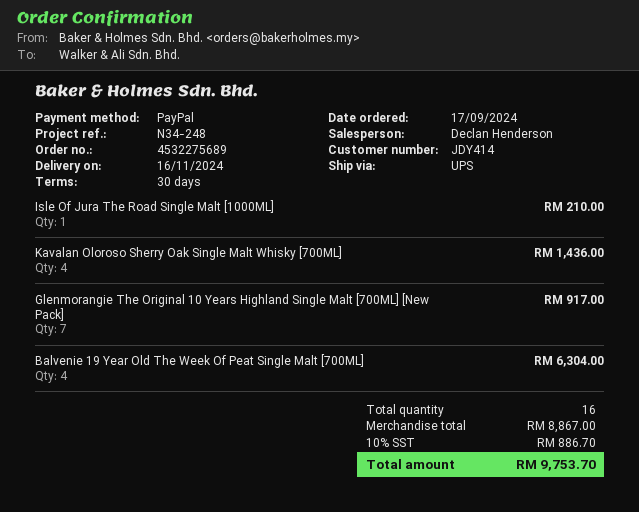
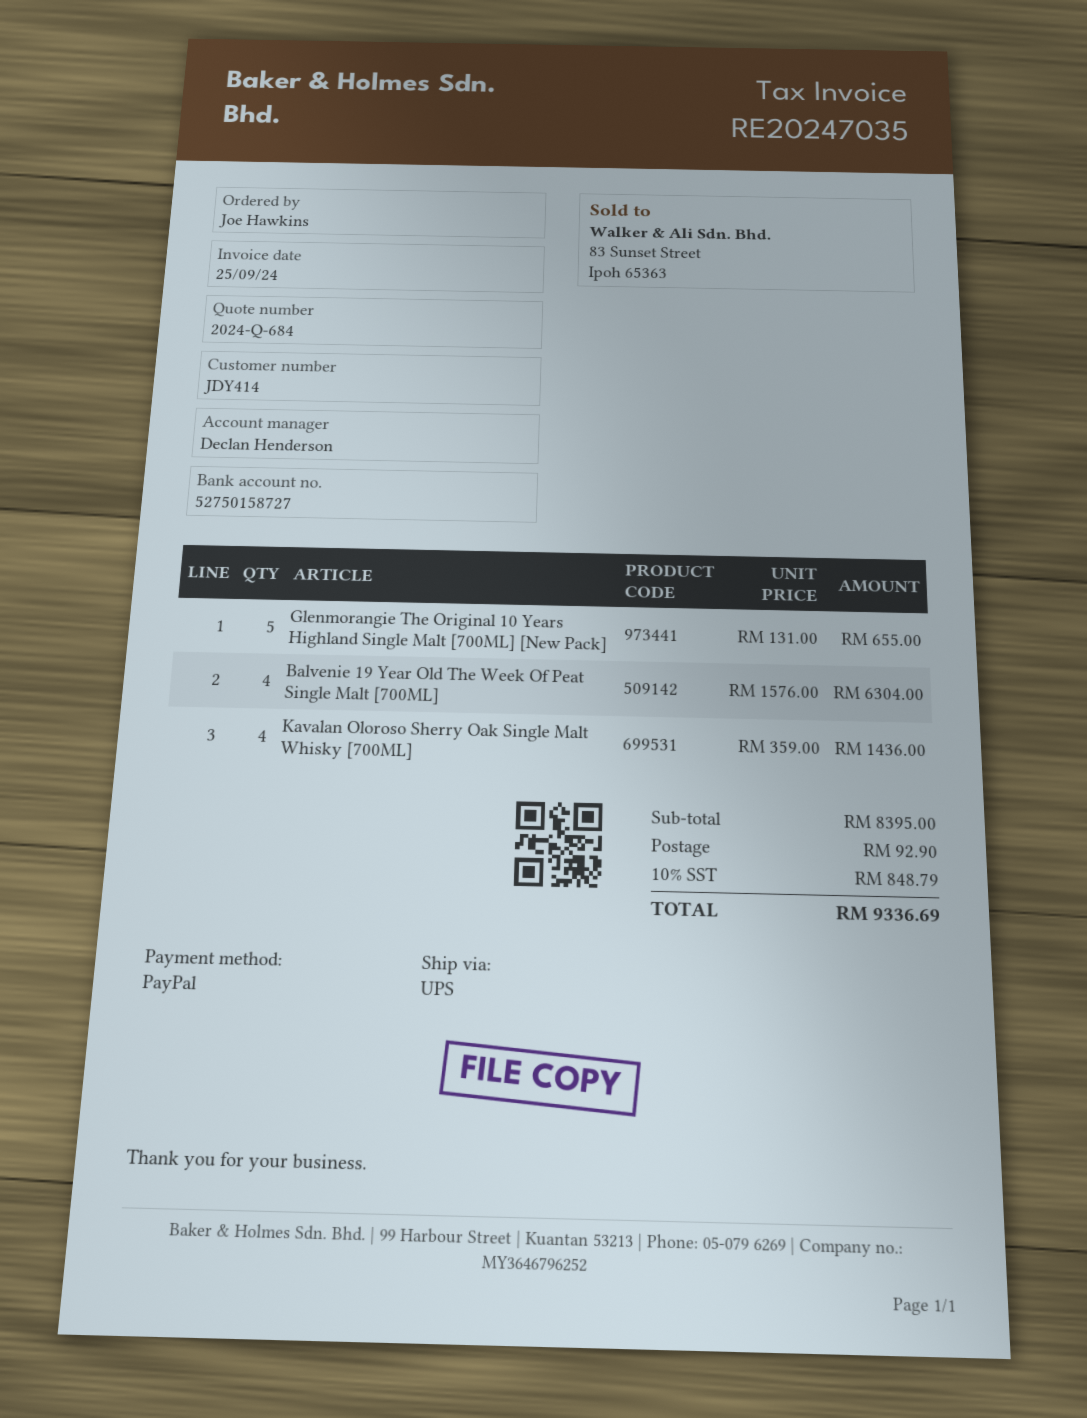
Isle Of Jura The Road Single Malt [1000ML]: 1 for 210.00 -> none
Glenmorangie The Original 10 Years Highland Single Malt [700ML] [New Pack]: 7 for 917.00 -> 5 for 655.00
subtotal: 8867.00 -> 8395.00
shipping: none -> 92.90
tax: 10% = 886.70 -> 10% = 848.79
total: 9753.70 -> 9336.69

